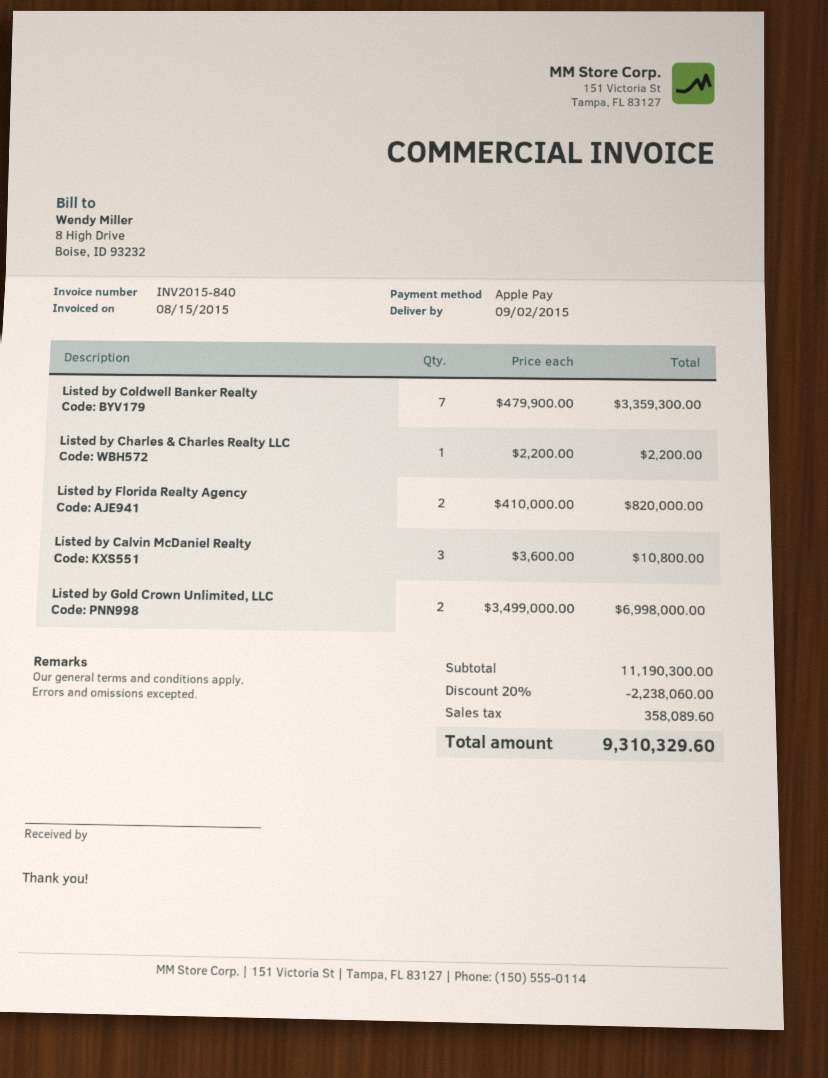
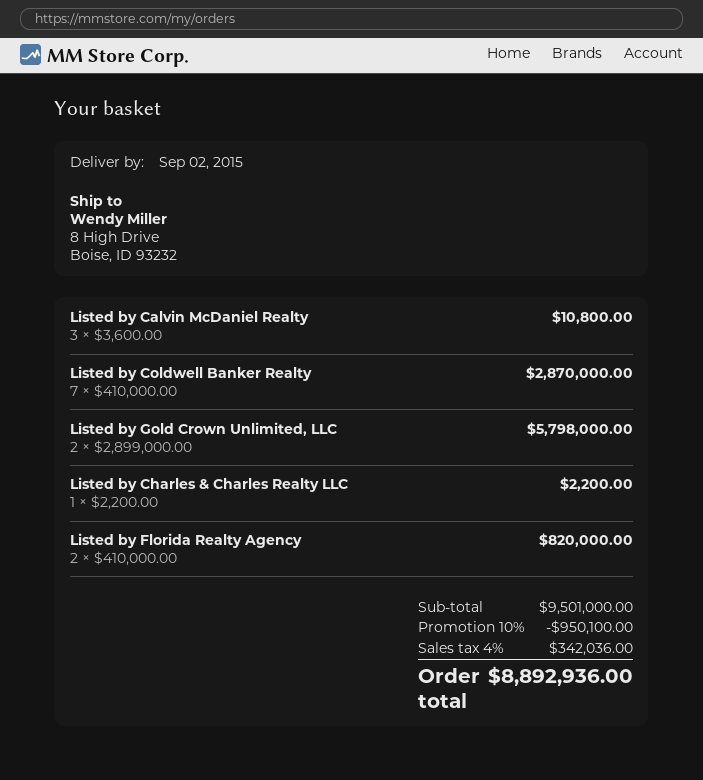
Listed by Coldwell Banker Realty: 7 x 479900.00 = 3359300.00 -> 7 x 410000.00 = 2870000.00
Listed by Gold Crown Unlimited, LLC: 2 x 3499000.00 = 6998000.00 -> 2 x 2899000.00 = 5798000.00
subtotal: 11190300.00 -> 9501000.00
discount: 20% = 2238060.00 -> 10% = 950100.00
tax: 358089.60 -> 342036.00
total: 9310329.60 -> 8892936.00

